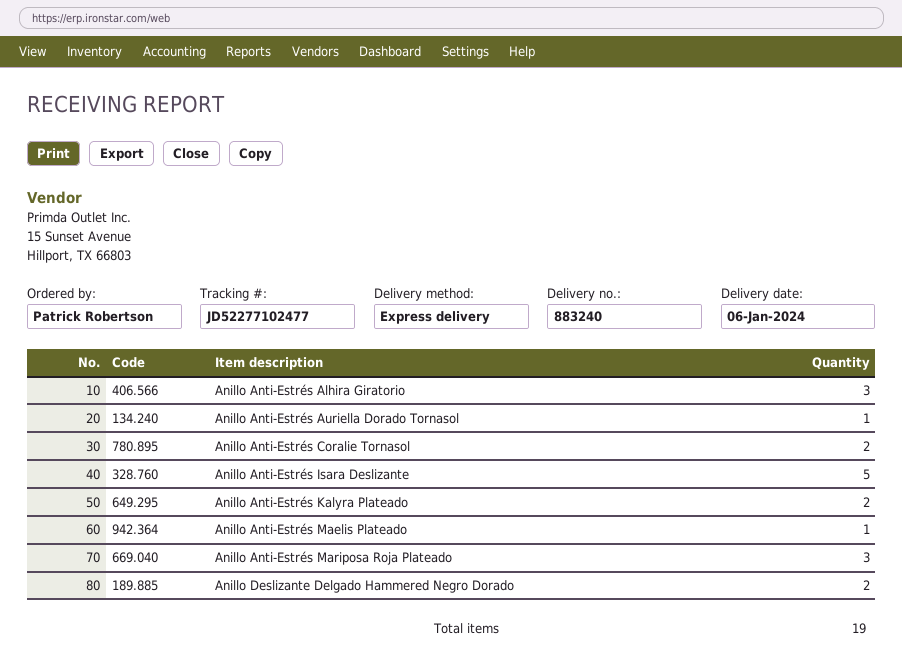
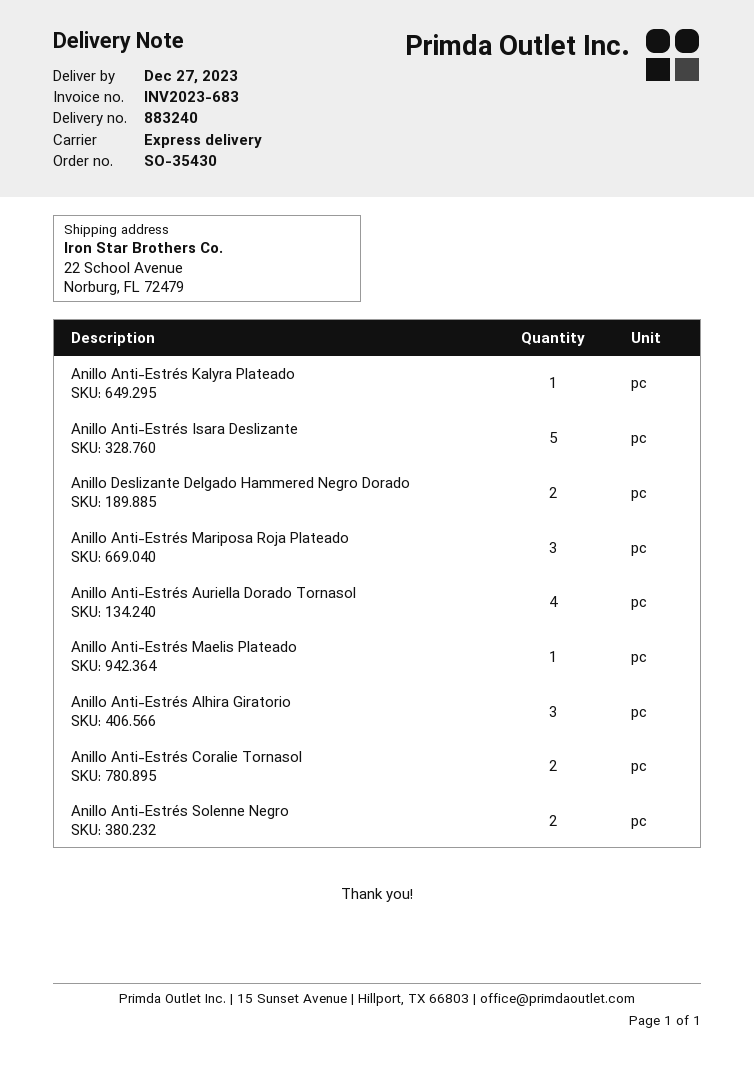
delivery date: 2024-01-06 -> 2023-12-27
Anillo Anti-Estrés Auriella Dorado Tornasol: 1 -> 4
Anillo Anti-Estrés Kalyra Plateado: 2 -> 1
Anillo Anti-Estrés Solenne Negro: none -> 2

